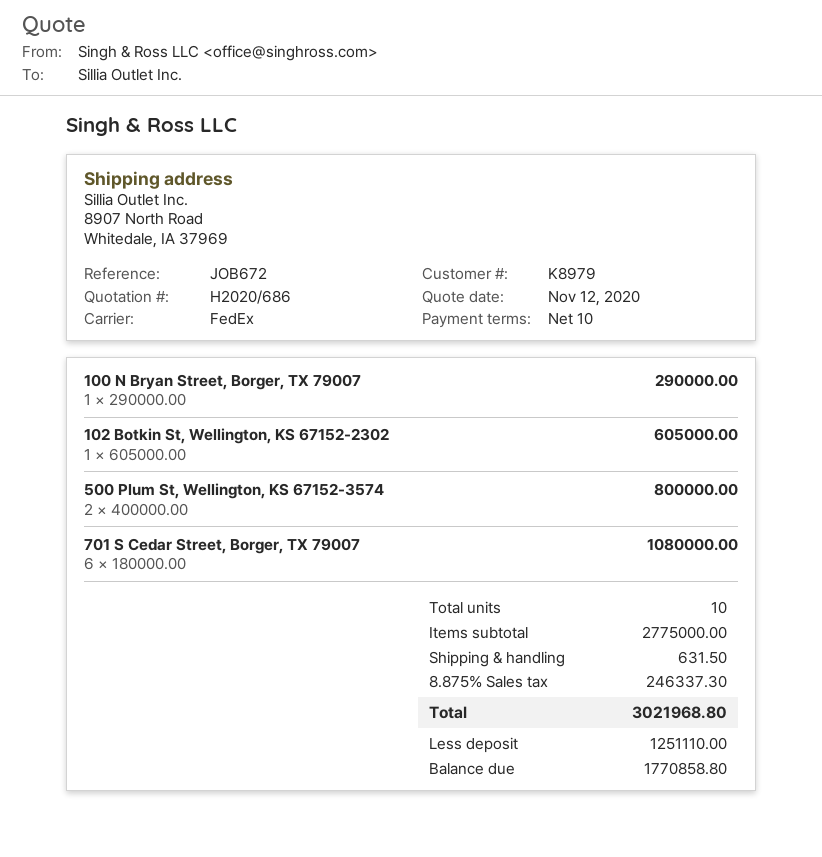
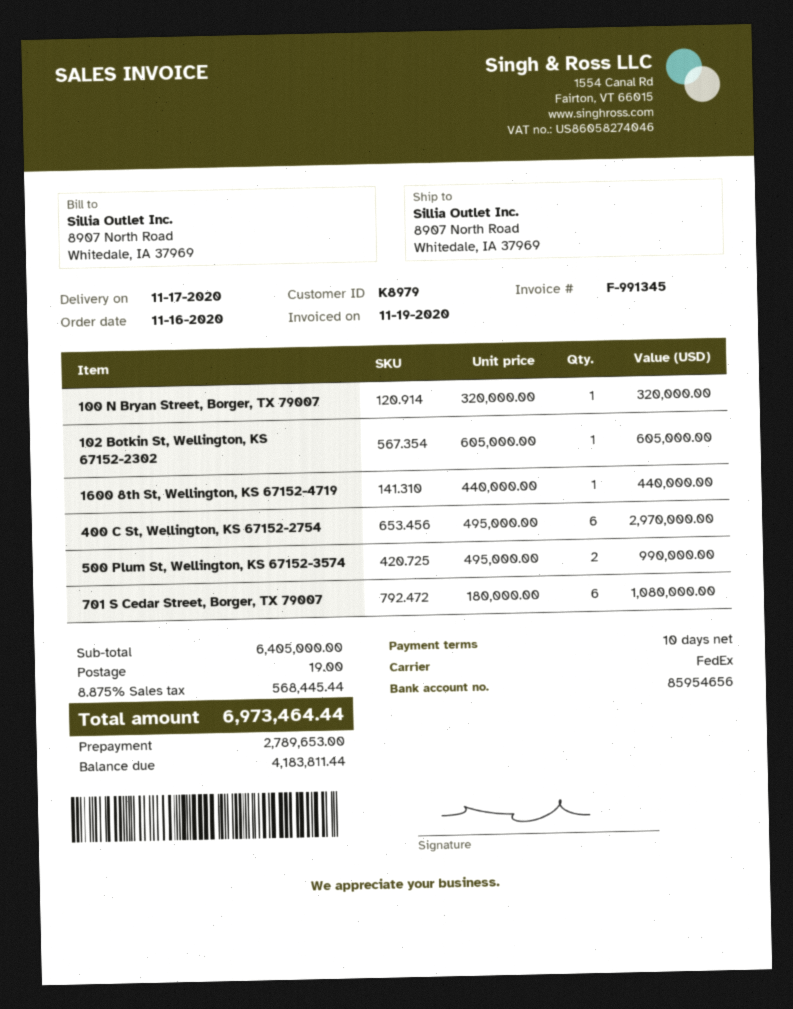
100 N Bryan Street, Borger, TX 79007: 1 x 290000.00 = 290000.00 -> 1 x 320000.00 = 320000.00
500 Plum St, Wellington, KS 67152-3574: 2 x 400000.00 = 800000.00 -> 2 x 495000.00 = 990000.00
1600 8th St, Wellington, KS 67152-4719: none -> 1 x 440000.00 = 440000.00
400 C St, Wellington, KS 67152-2754: none -> 6 x 495000.00 = 2970000.00
subtotal: 2775000.00 -> 6405000.00
shipping: 631.50 -> 19.00
tax: 8.875% = 246337.30 -> 8.875% = 568445.44
total: 3021968.80 -> 6973464.44
deposit: 1251110.00 -> 2789653.00
balance: 1770858.80 -> 4183811.44

